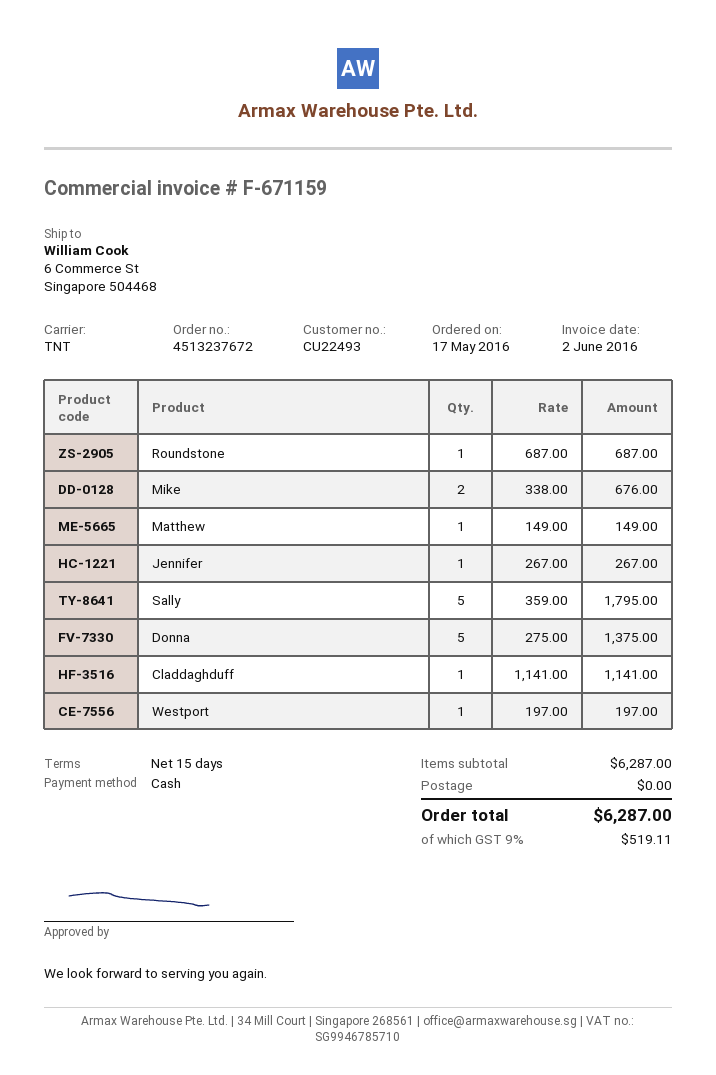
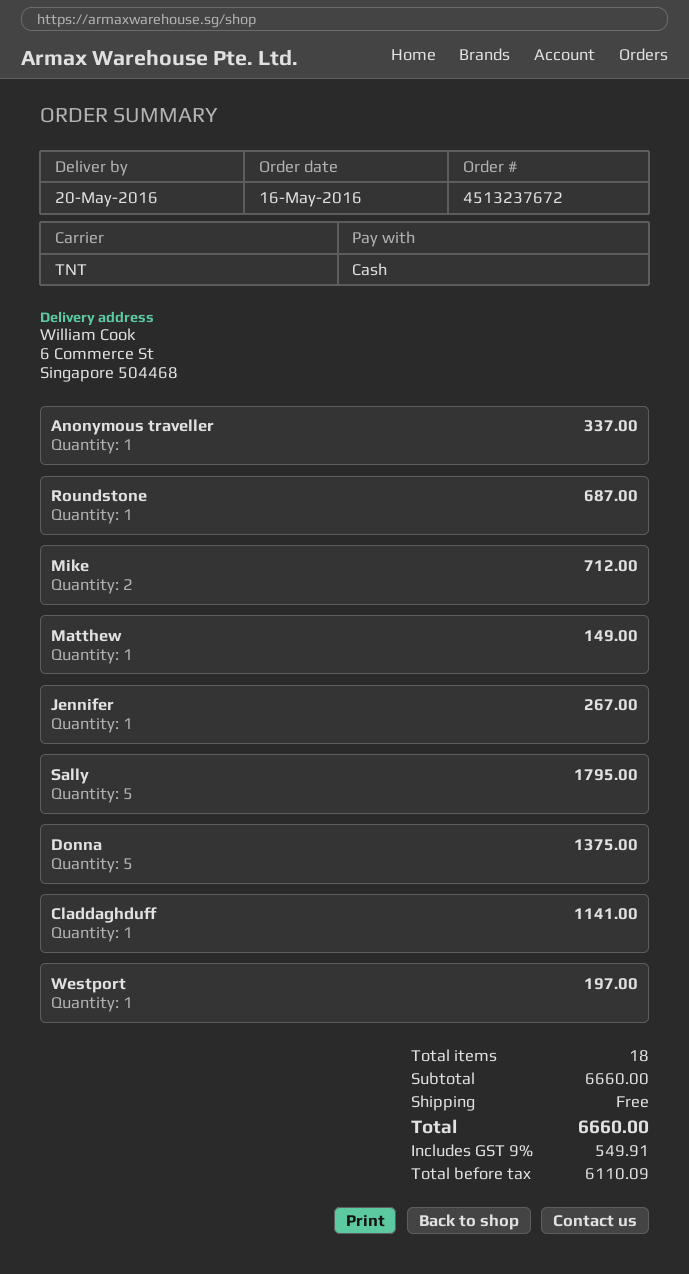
order date: 2016-05-17 -> 2016-05-16
Mike: 2 for 676.00 -> 2 for 712.00
Anonymous traveller: none -> 1 for 337.00
subtotal: 6287.00 -> 6660.00
tax: 9% = 519.11 -> 9% = 549.91
total: 6287.00 -> 6660.00

